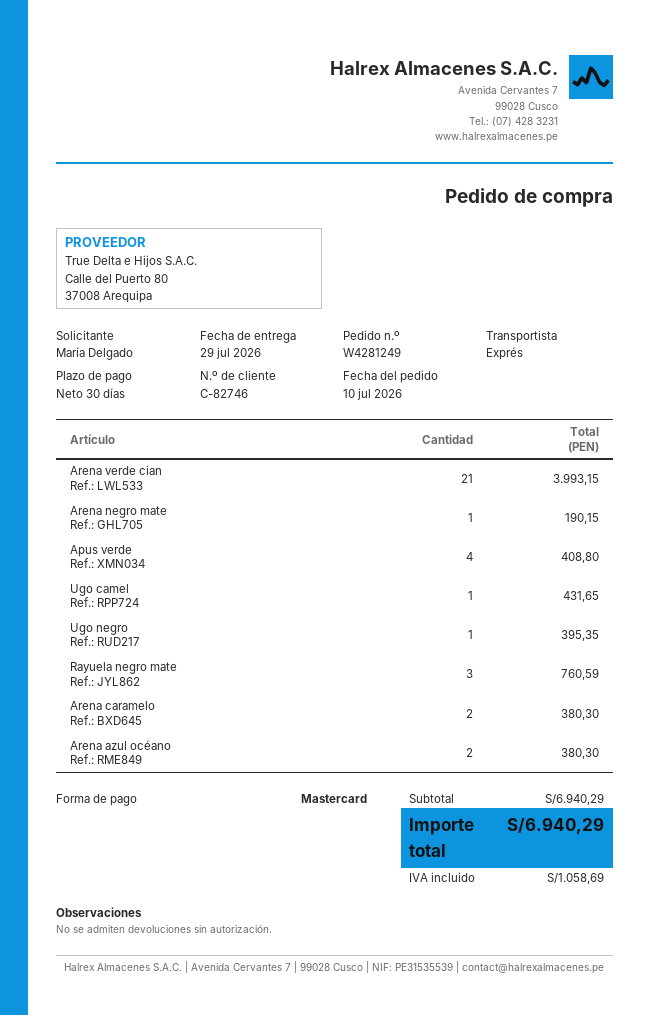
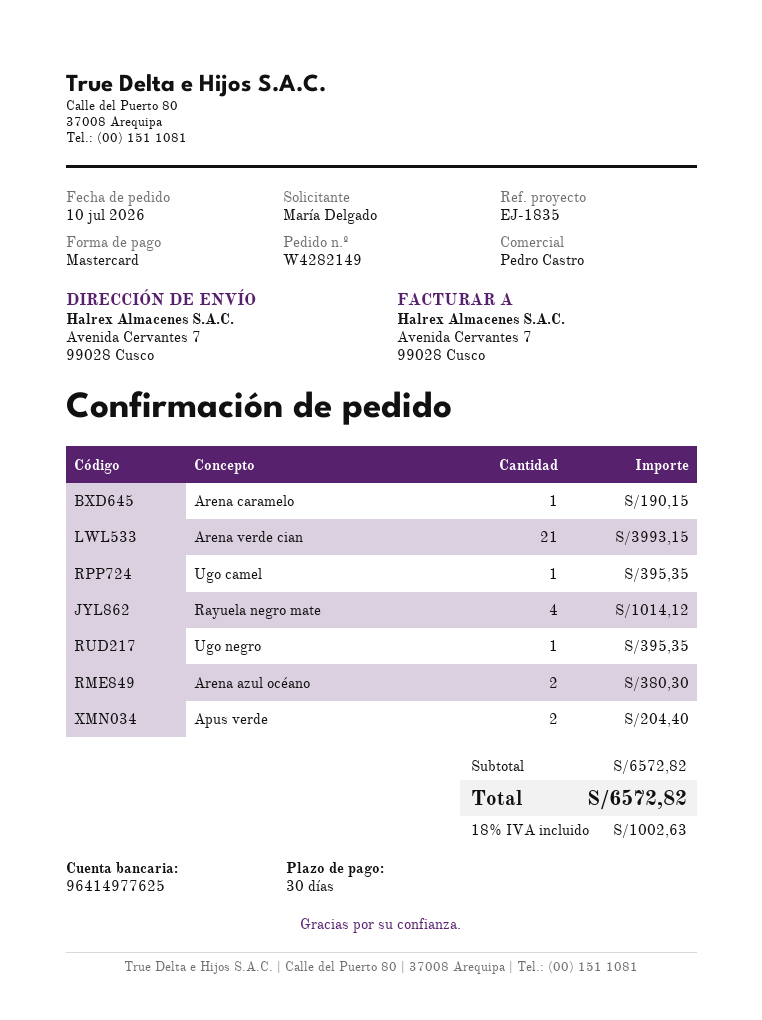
order number: W4281249 -> W4282149
Arena negro mate: 1 for 190.15 -> none
Apus verde: 4 for 408.80 -> 2 for 204.40
Ugo camel: 1 for 431.65 -> 1 for 395.35
Rayuela negro mate: 3 for 760.59 -> 4 for 1014.12
Arena caramelo: 2 for 380.30 -> 1 for 190.15
subtotal: 6940.29 -> 6572.82
tax: 1058.69 -> 1002.63
total: 6940.29 -> 6572.82

